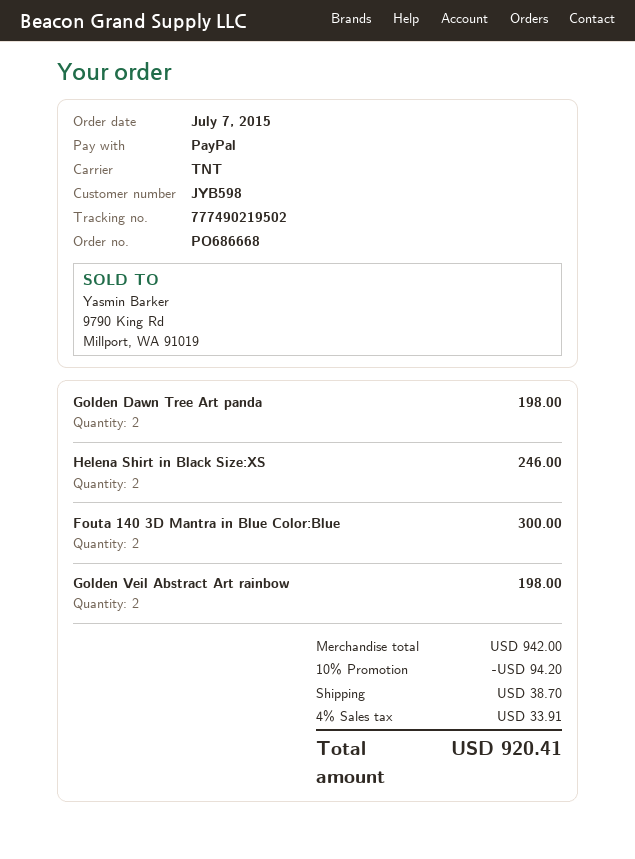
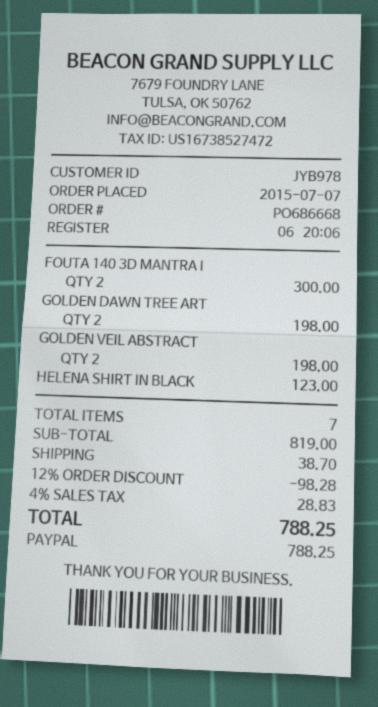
customer number: JYB598 -> JYB978
Helena Shirt in Black Size:XS: 2 for 246.00 -> 1 for 123.00
subtotal: 942.00 -> 819.00
discount: 10% = 94.20 -> 12% = 98.28
tax: 4% = 33.91 -> 4% = 28.83
total: 920.41 -> 788.25

